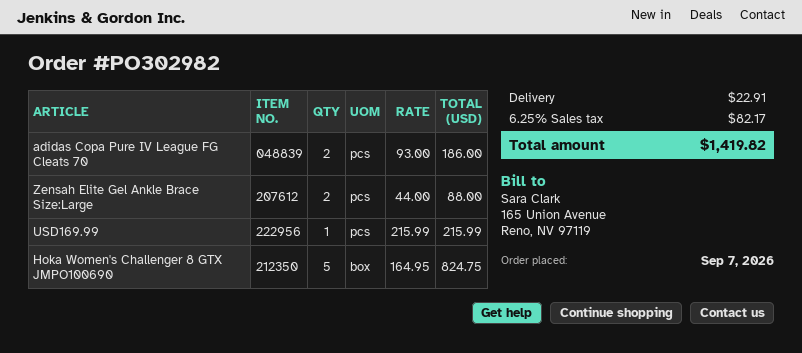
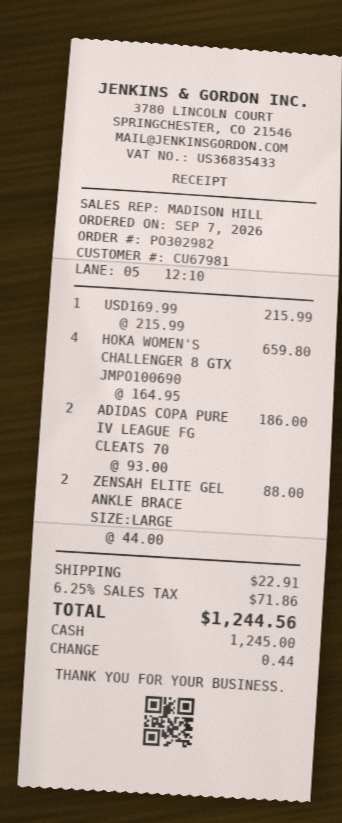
Hoka Women's Challenger 8 GTX JMPO100690: 5 x 164.95 = 824.75 -> 4 x 164.95 = 659.80
tax: 6.25% = 82.17 -> 6.25% = 71.86
total: 1419.82 -> 1244.56

